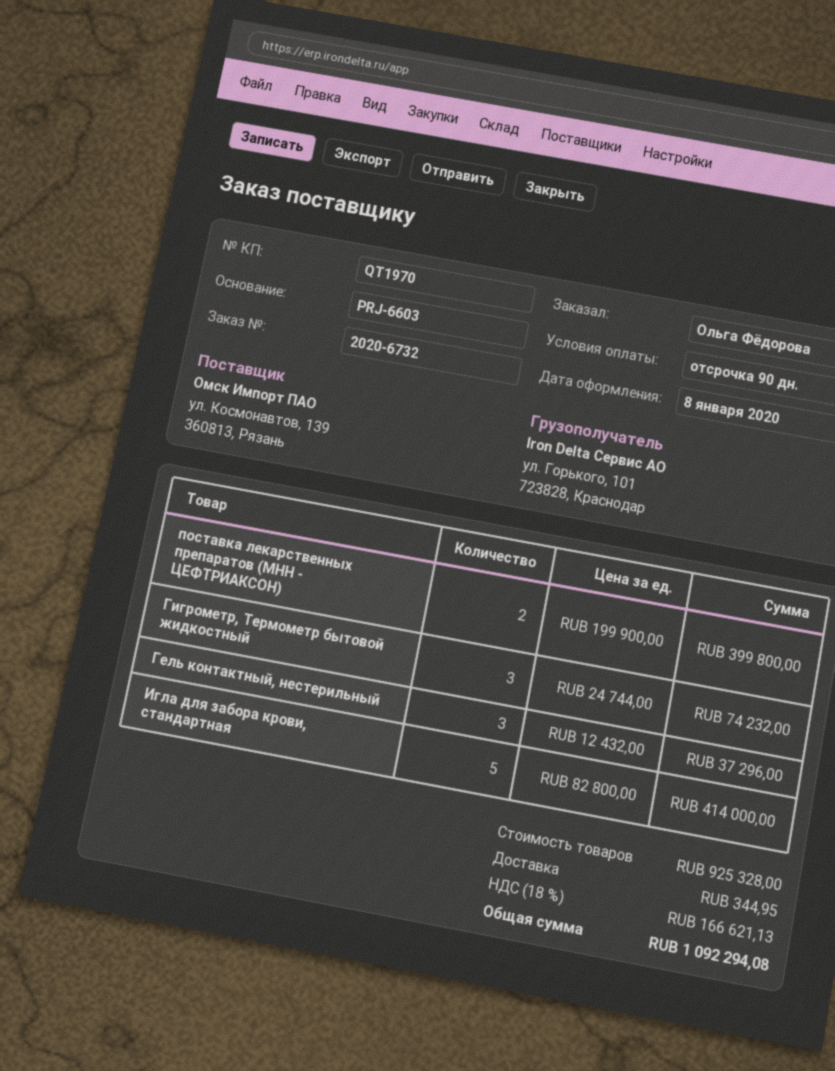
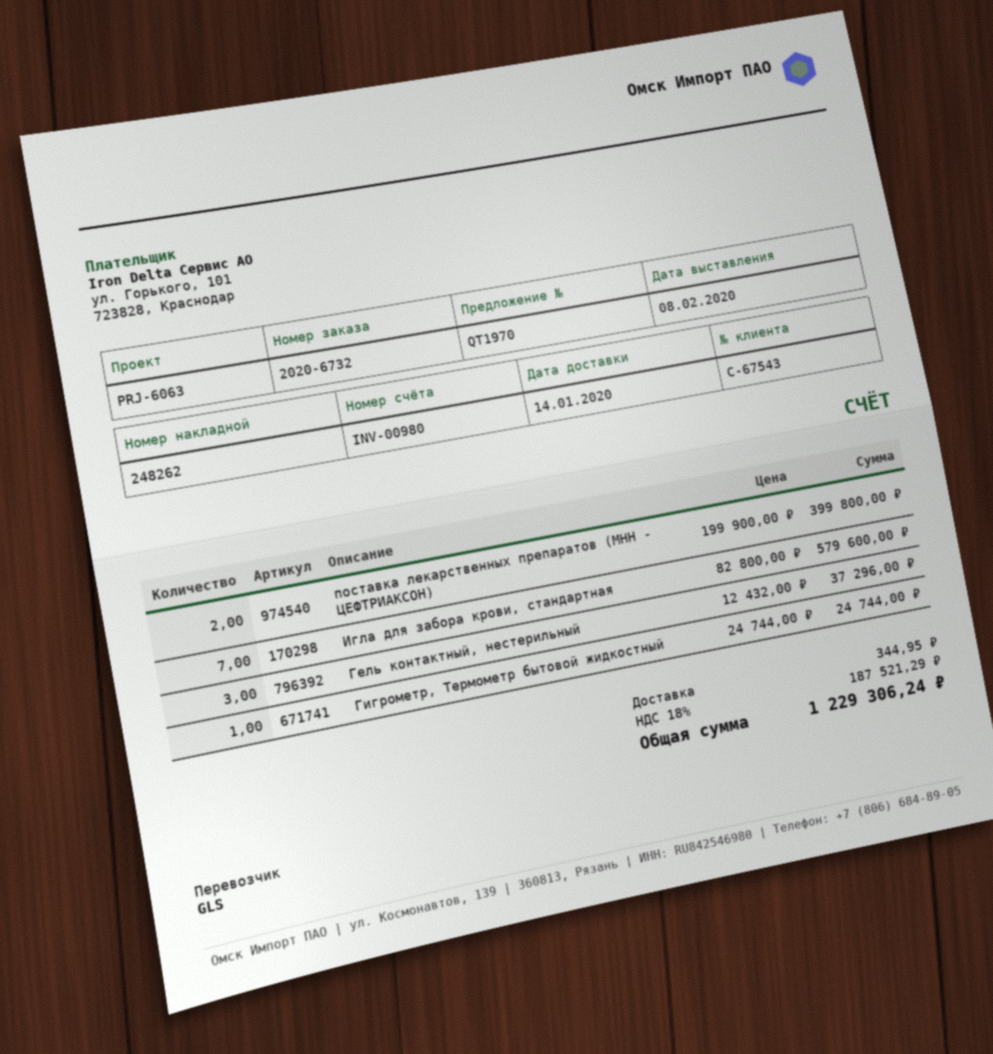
reference: PRJ-6603 -> PRJ-6063
Гигрометр, Термометр бытовой жидкостный: 3 x 24744.00 = 74232.00 -> 1 x 24744.00 = 24744.00
Игла для забора крови, стандартная: 5 x 82800.00 = 414000.00 -> 7 x 82800.00 = 579600.00
tax: 18% = 166621.13 -> 18% = 187521.29
total: 1092294.08 -> 1229306.24

